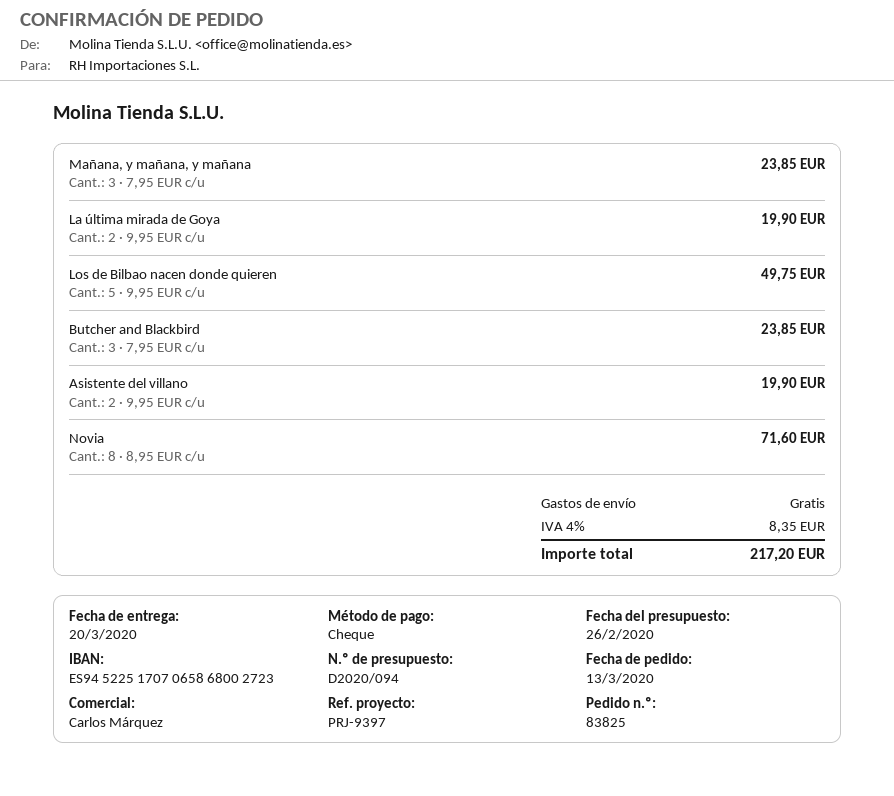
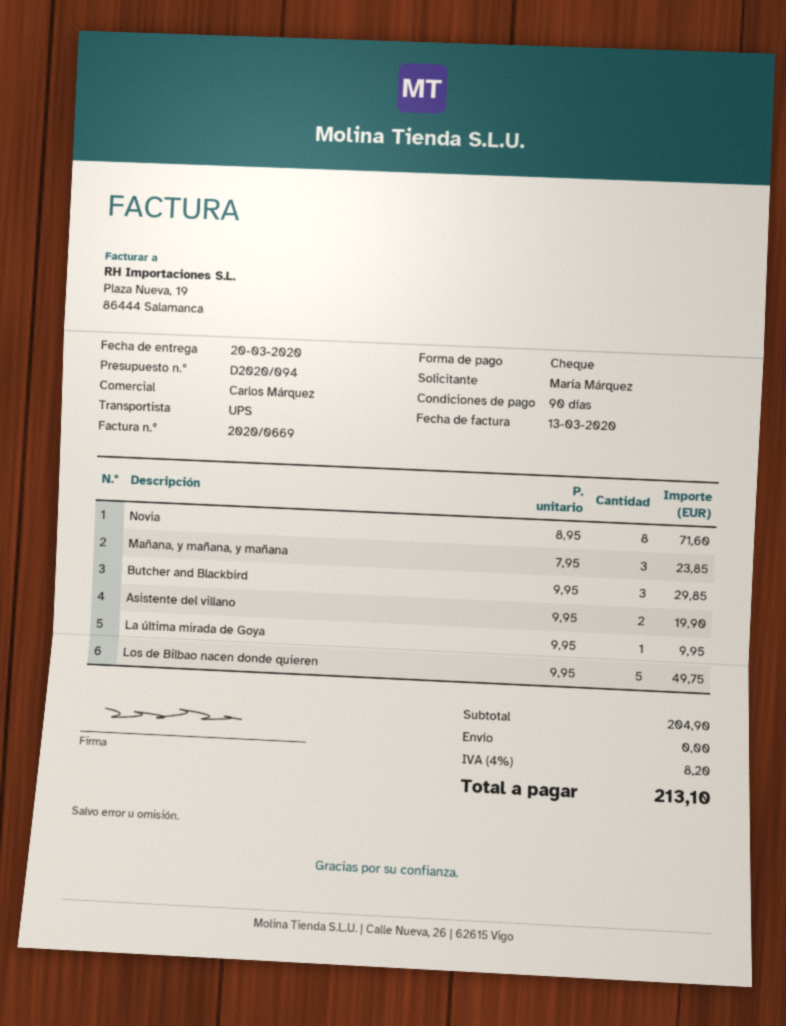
La última mirada de Goya: 2 x 9.95 = 19.90 -> 1 x 9.95 = 9.95
Butcher and Blackbird: 3 x 7.95 = 23.85 -> 3 x 9.95 = 29.85
tax: 4% = 8.35 -> 4% = 8.20
total: 217.20 -> 213.10

